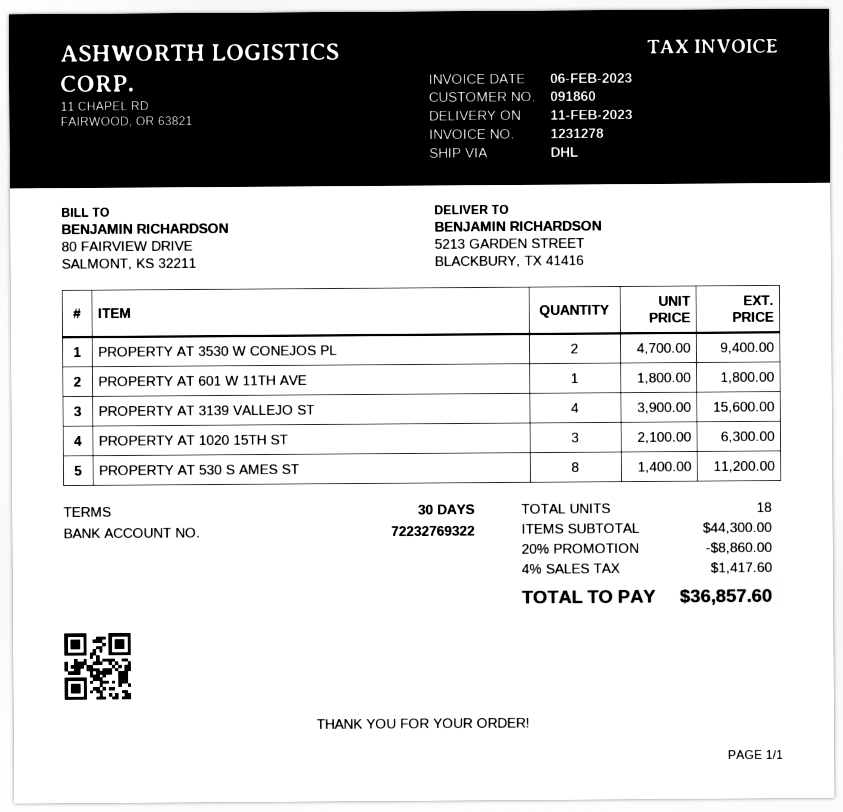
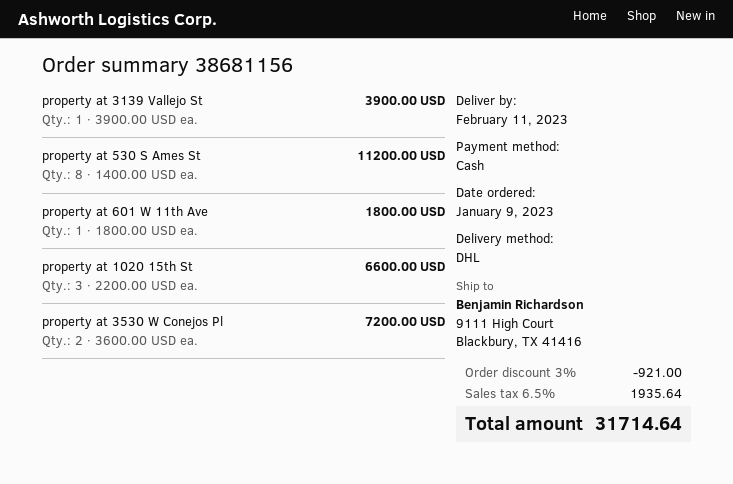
ship to: 5213 GARDEN STREET, BLACKBURY, TX 41416 -> 9111 High Court, Blackbury, TX 41416
PROPERTY AT 3530 W CONEJOS PL: 2 x 4700.00 = 9400.00 -> 2 x 3600.00 = 7200.00
PROPERTY AT 3139 VALLEJO ST: 4 x 3900.00 = 15600.00 -> 1 x 3900.00 = 3900.00
PROPERTY AT 1020 15TH ST: 3 x 2100.00 = 6300.00 -> 3 x 2200.00 = 6600.00
discount: 20% = 8860.00 -> 3% = 921.00
tax: 4% = 1417.60 -> 6.5% = 1935.64
total: 36857.60 -> 31714.64

